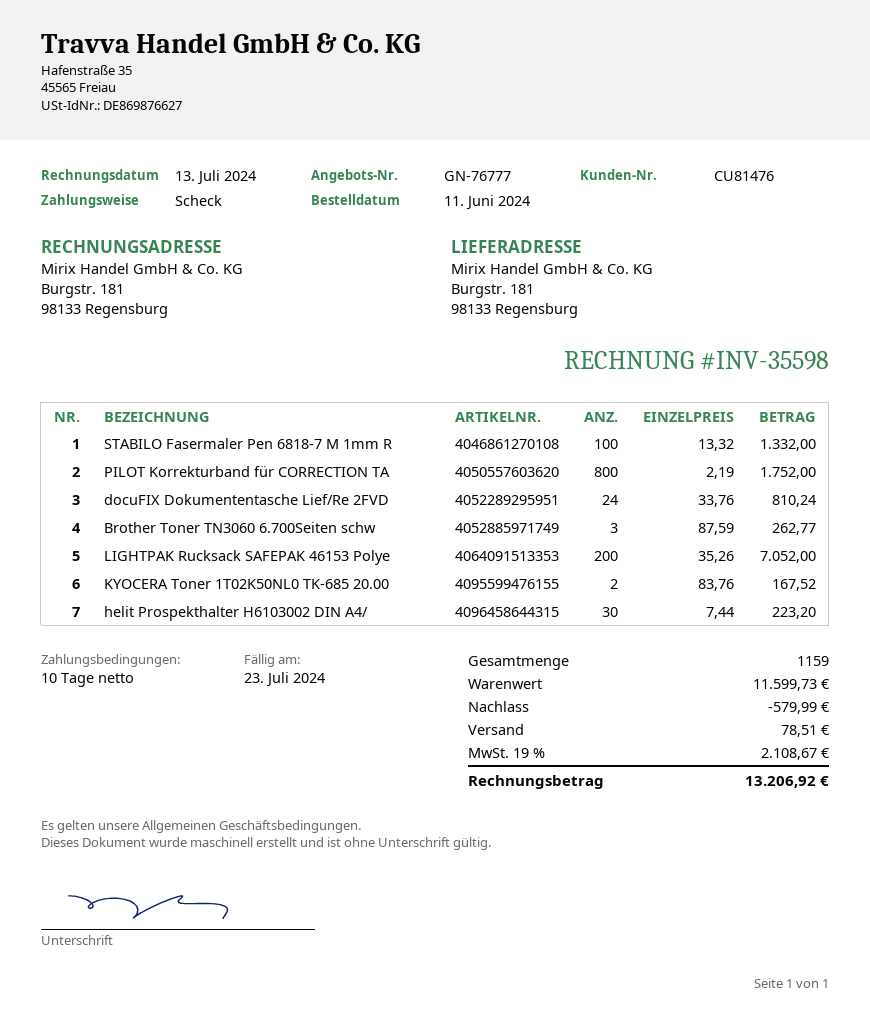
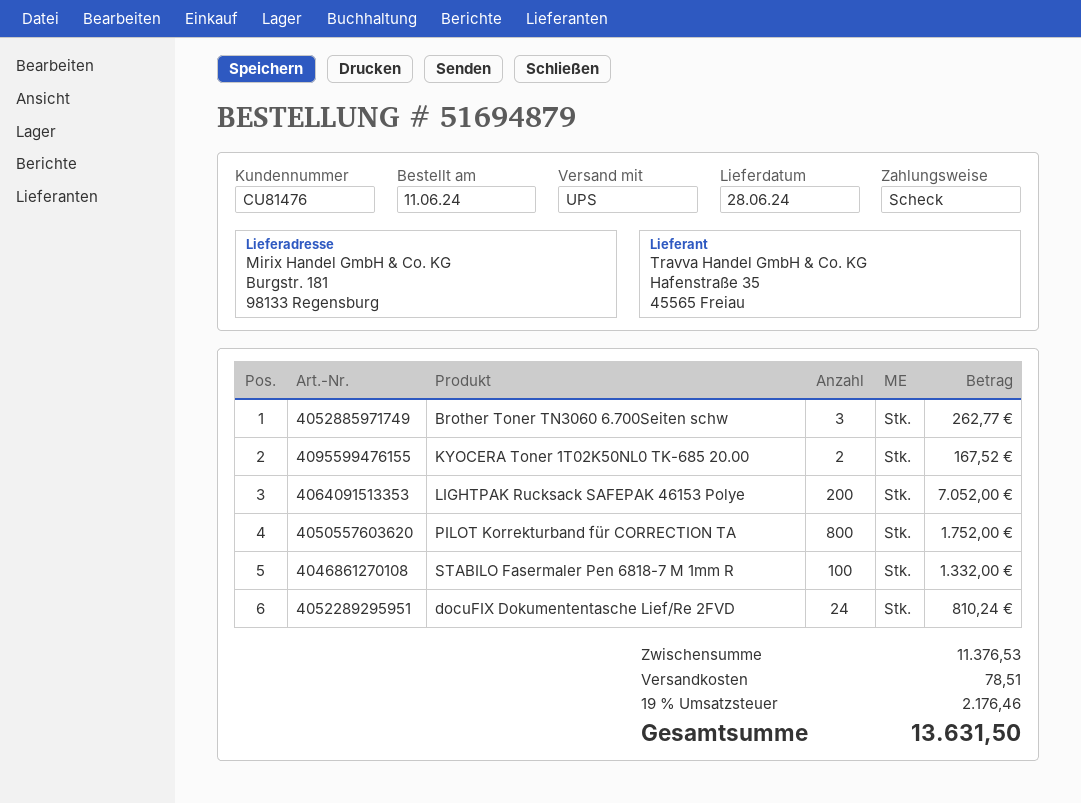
helit Prospekthalter H6103002 DIN A4/: 30 for 223.20 -> none
subtotal: 11599.73 -> 11376.53
discount: 579.99 -> none
tax: 19% = 2108.67 -> 19% = 2176.46
total: 13206.92 -> 13631.50

